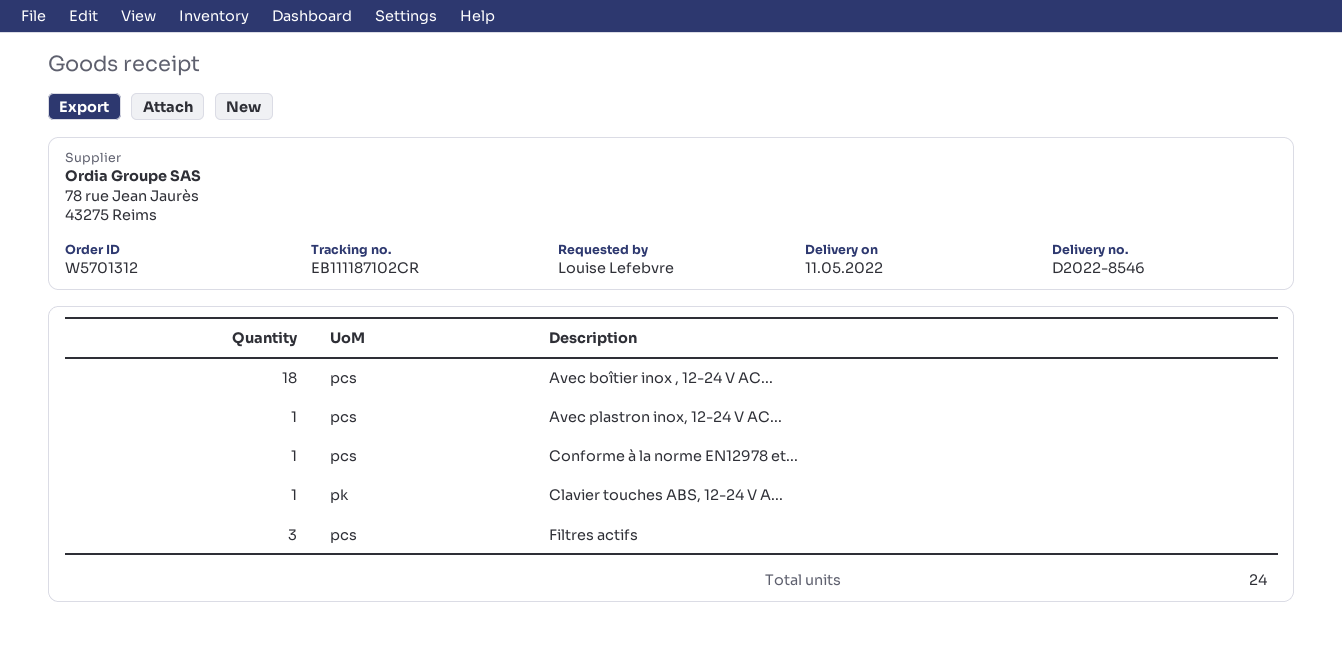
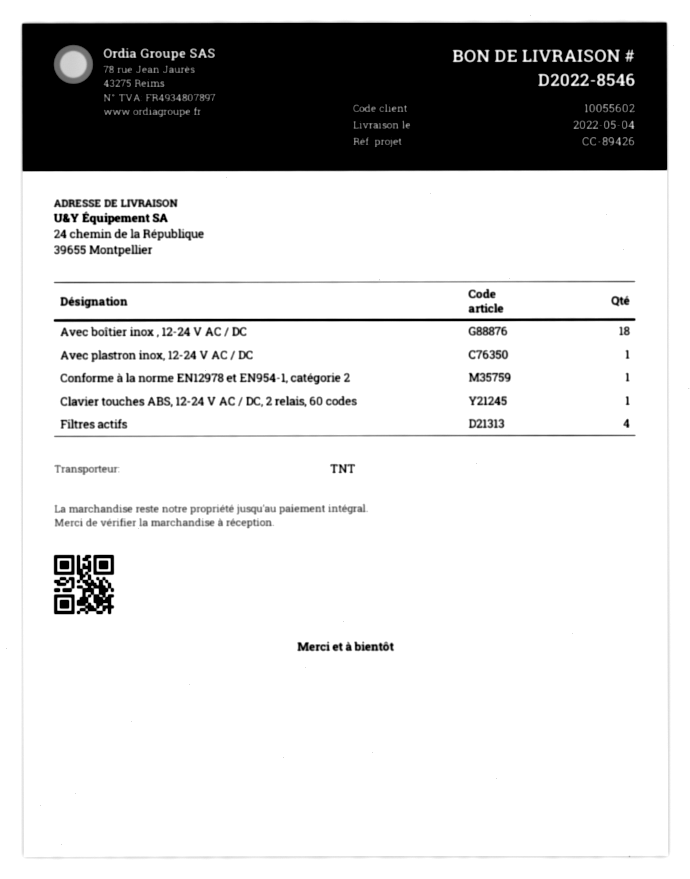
delivery date: 2022-05-11 -> 2022-05-04
Filtres actifs: 3 -> 4

